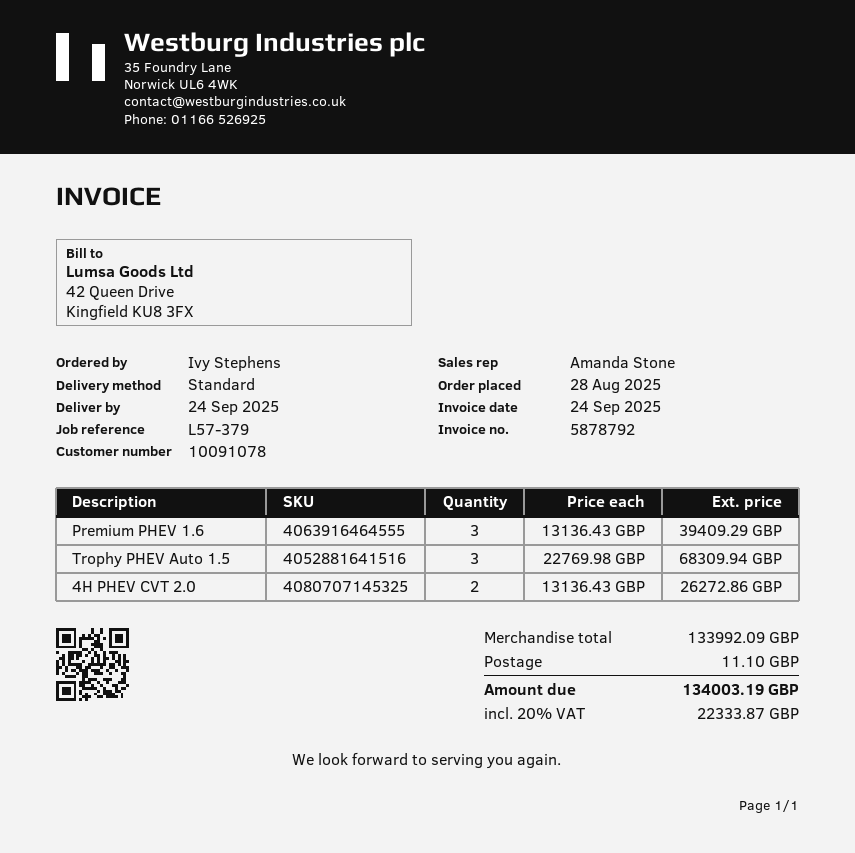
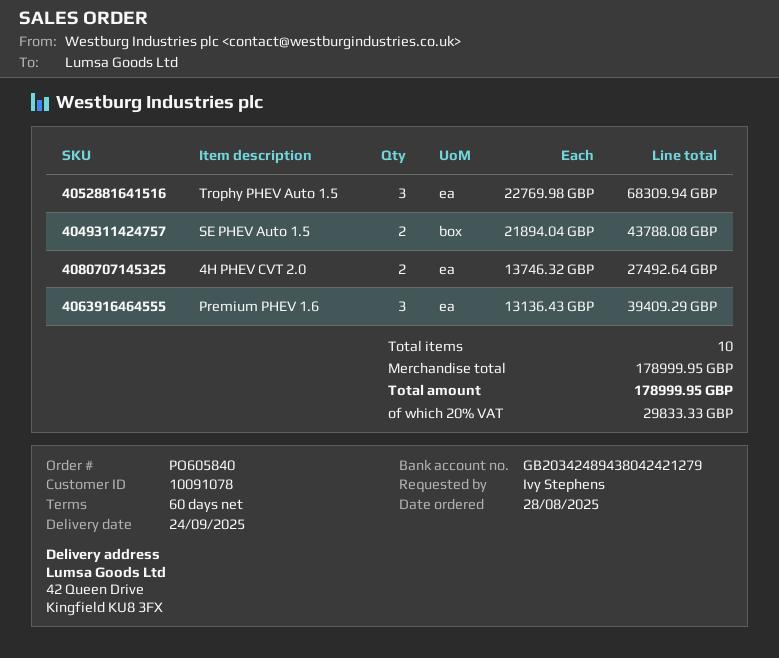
4H PHEV CVT 2.0: 2 x 13136.43 = 26272.86 -> 2 x 13746.32 = 27492.64
SE PHEV Auto 1.5: none -> 2 x 21894.04 = 43788.08
subtotal: 133992.09 -> 178999.95
shipping: 11.10 -> none
tax: 20% = 22333.87 -> 20% = 29833.33
total: 134003.19 -> 178999.95

